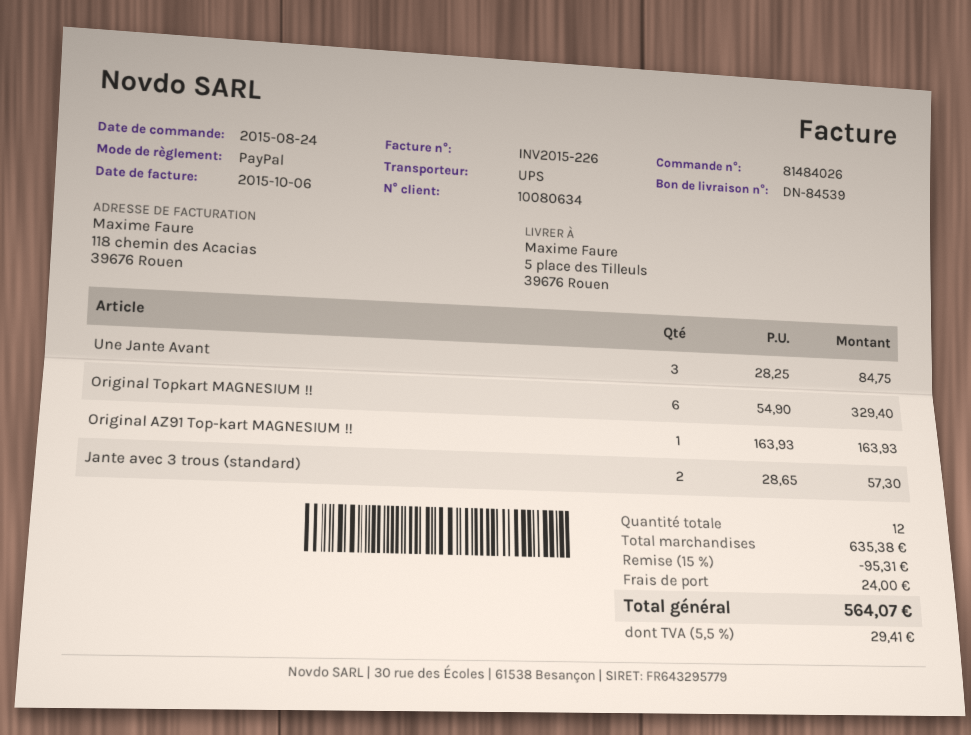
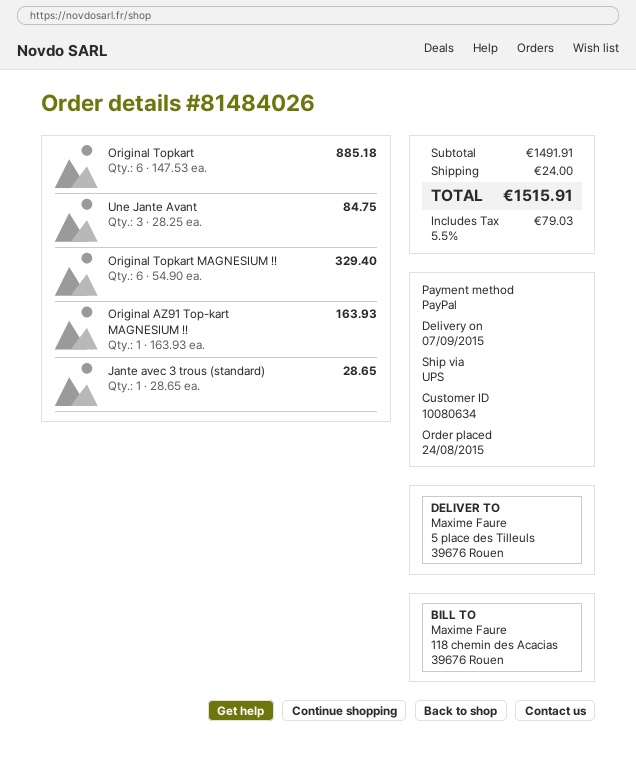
Jante avec 3 trous (standard): 2 x 28.65 = 57.30 -> 1 x 28.65 = 28.65
Original Topkart: none -> 6 x 147.53 = 885.18
subtotal: 635.38 -> 1491.91
discount: 15% = 95.31 -> none
tax: 5.5% = 29.41 -> 5.5% = 79.03
total: 564.07 -> 1515.91

